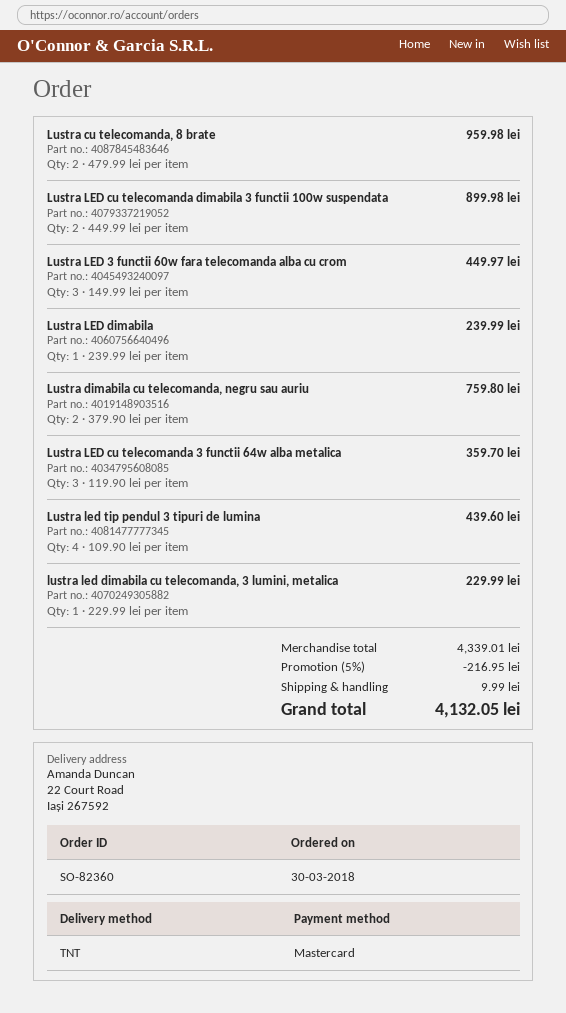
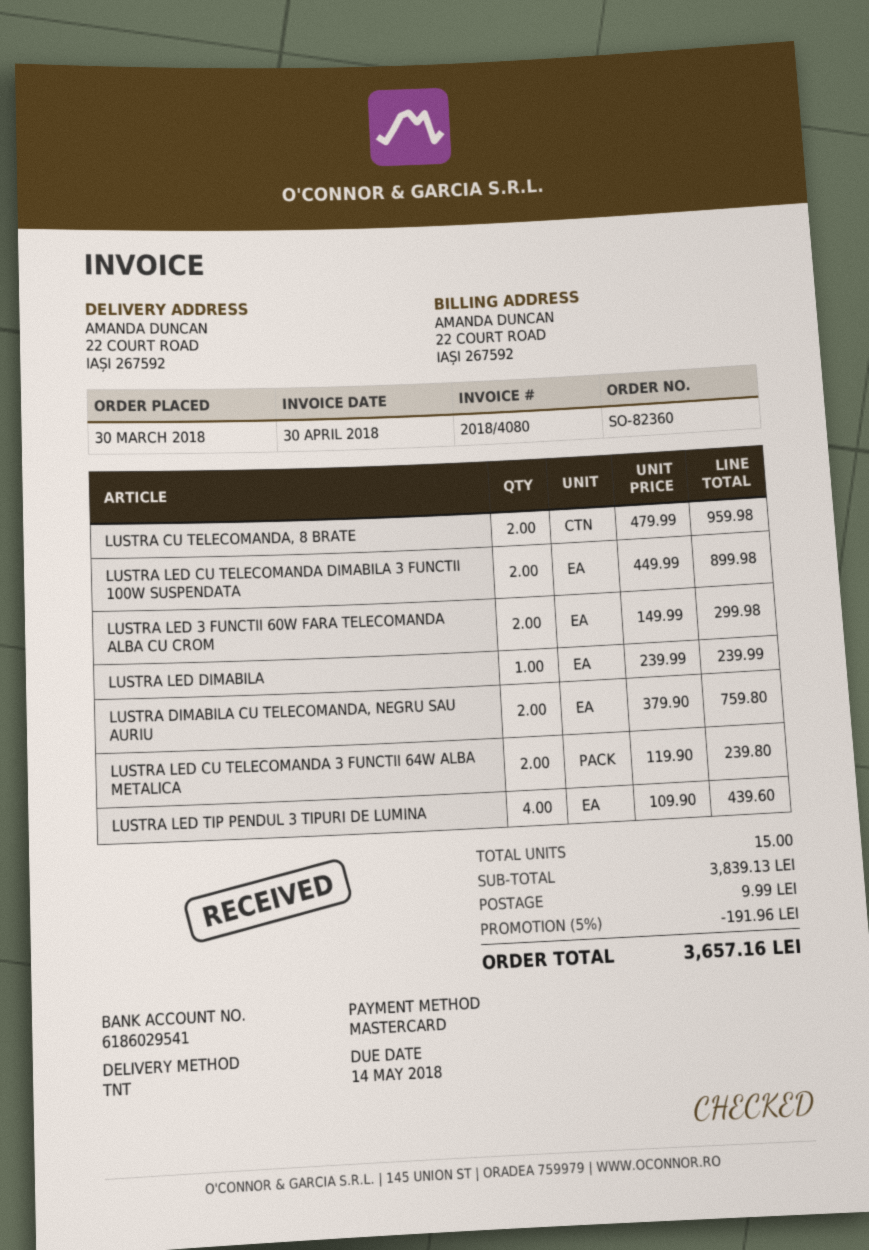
Lustra LED 3 functii 60w fara telecomanda alba cu crom: 3 x 149.99 = 449.97 -> 2 x 149.99 = 299.98
Lustra LED cu telecomanda 3 functii 64w alba metalica: 3 x 119.90 = 359.70 -> 2 x 119.90 = 239.80
lustra led dimabila cu telecomanda, 3 lumini, metalica: 1 x 229.99 = 229.99 -> none
subtotal: 4339.01 -> 3839.13
discount: 5% = 216.95 -> 5% = 191.96
total: 4132.05 -> 3657.16

